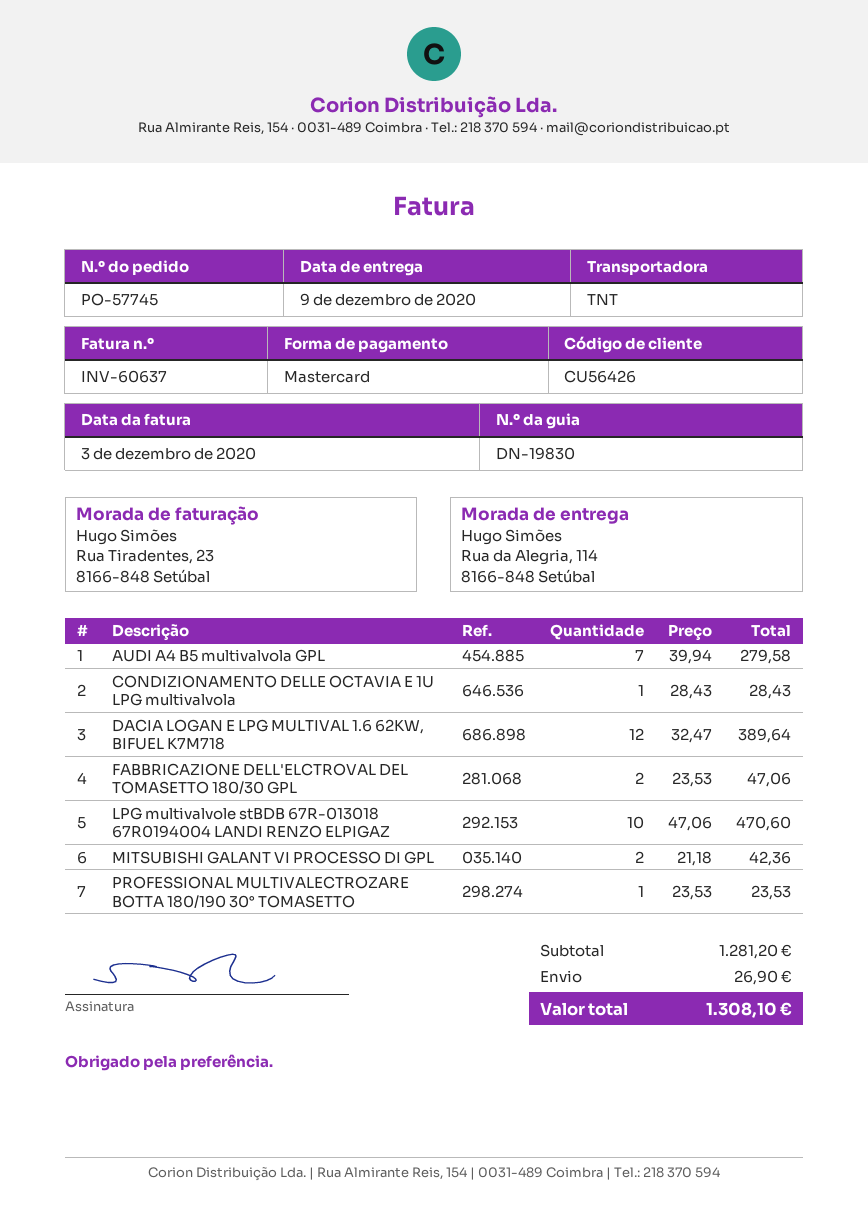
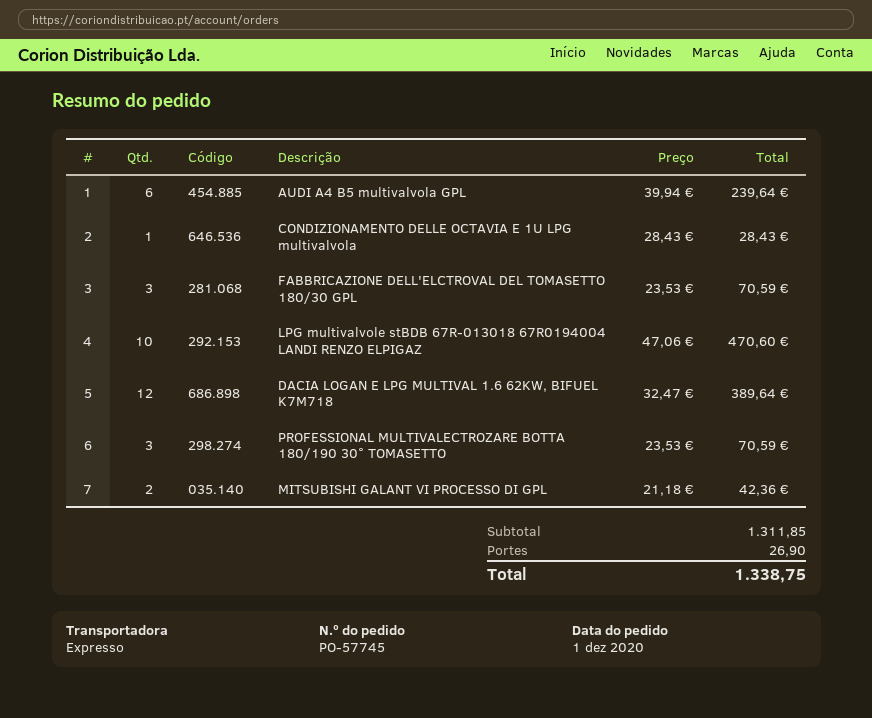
shipping method: TNT -> express
AUDI A4 B5 multivalvola GPL: 7 x 39.94 = 279.58 -> 6 x 39.94 = 239.64
FABBRICAZIONE DELL'ELCTROVAL DEL TOMASETTO 180/30 GPL: 2 x 23.53 = 47.06 -> 3 x 23.53 = 70.59
PROFESSIONAL MULTIVALECTROZARE BOTTA 180/190 30° TOMASETTO: 1 x 23.53 = 23.53 -> 3 x 23.53 = 70.59
subtotal: 1281.20 -> 1311.85
total: 1308.10 -> 1338.75

